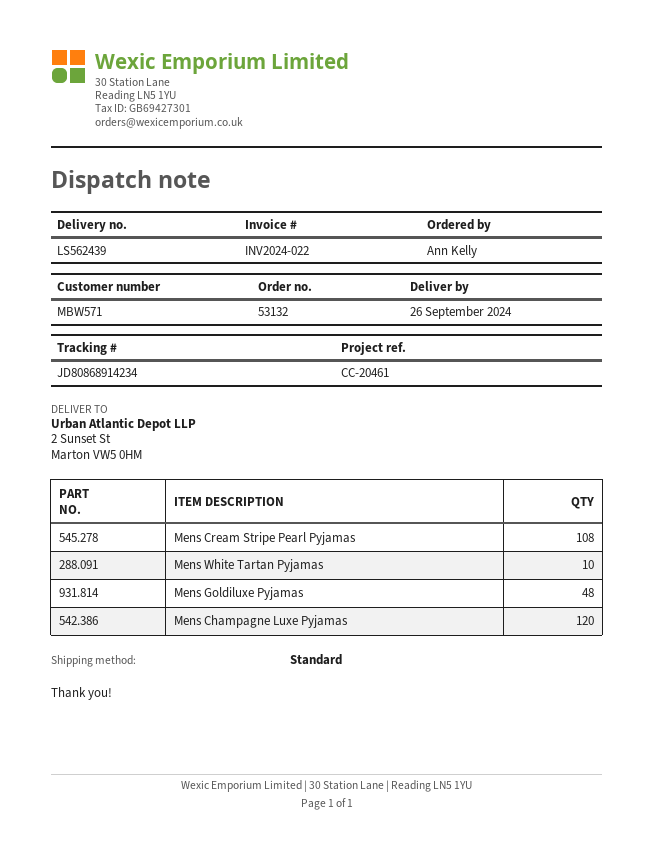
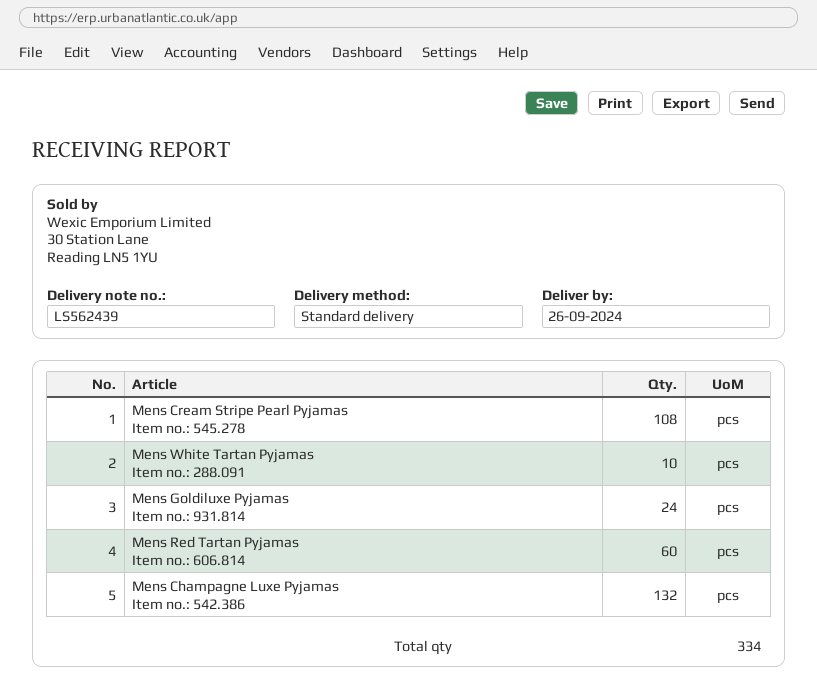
Mens Goldiluxe Pyjamas: 48 -> 24
Mens Champagne Luxe Pyjamas: 120 -> 132
Mens Red Tartan Pyjamas: none -> 60

